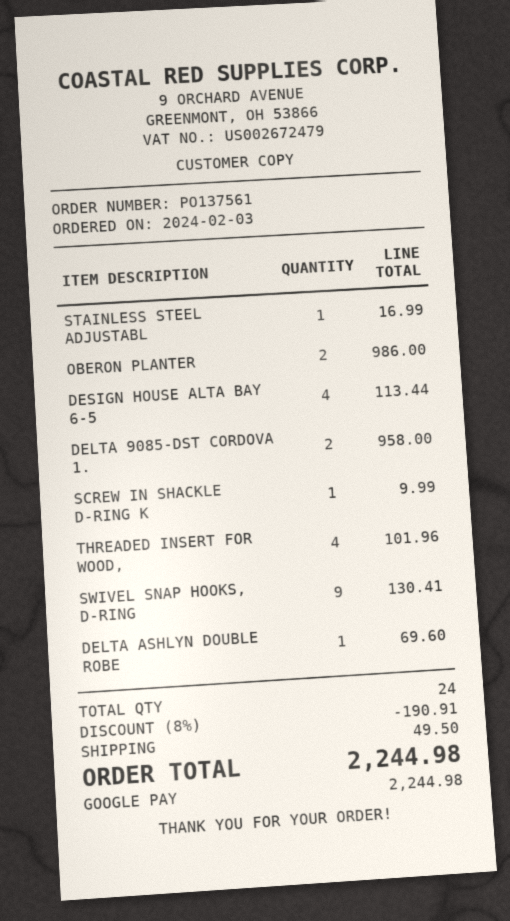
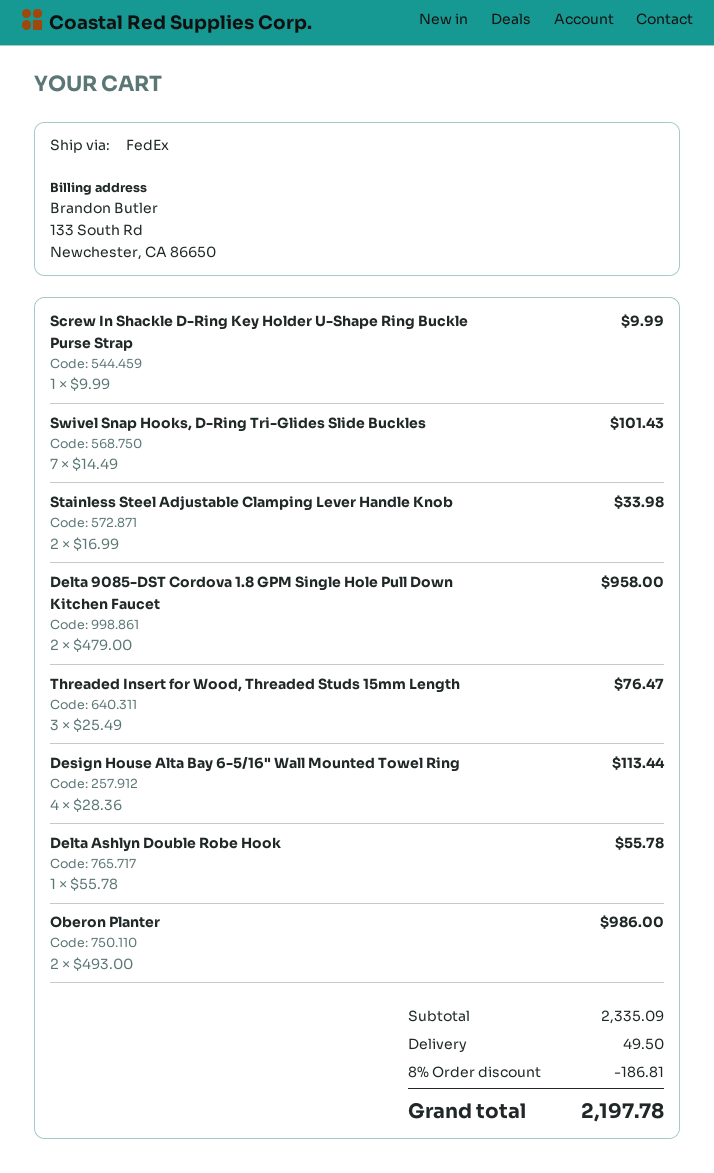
STAINLESS STEEL ADJUSTABL: 1 for 16.99 -> 2 for 33.98
THREADED INSERT FOR WOOD,: 4 for 101.96 -> 3 for 76.47
SWIVEL SNAP HOOKS, D-RING: 9 for 130.41 -> 7 for 101.43
DELTA ASHLYN DOUBLE ROBE: 1 for 69.60 -> 1 for 55.78
discount: 8% = 190.91 -> 8% = 186.81
total: 2244.98 -> 2197.78

